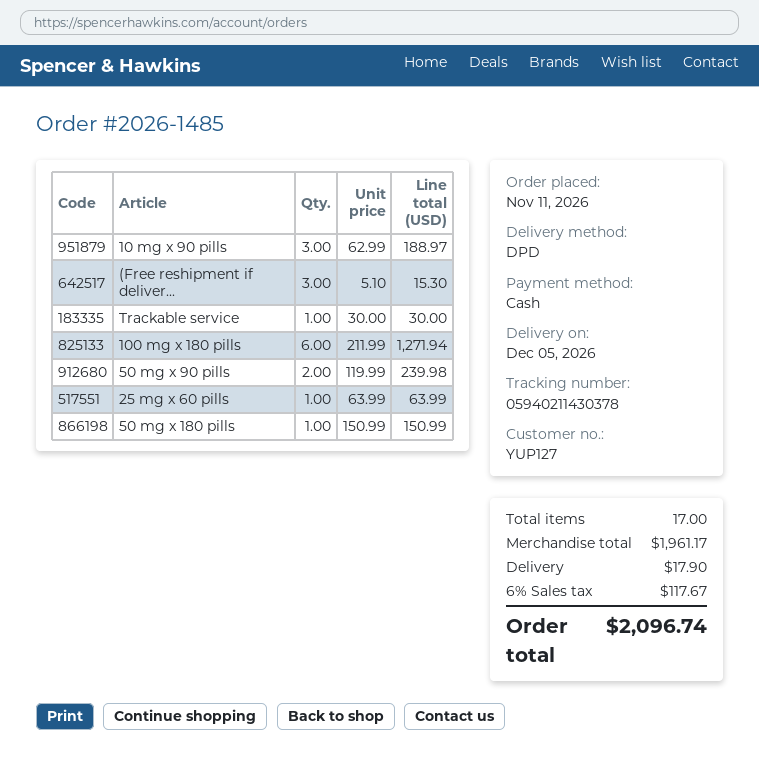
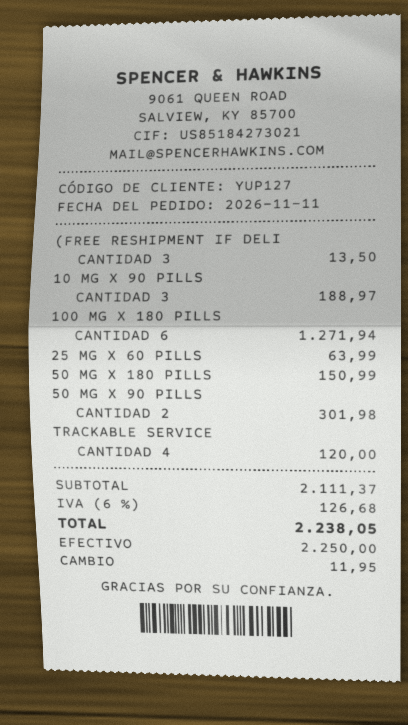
(Free reshipment if deliver...: 3 for 15.30 -> 3 for 13.50
Trackable service: 1 for 30.00 -> 4 for 120.00
50 mg x 90 pills: 2 for 239.98 -> 2 for 301.98
subtotal: 1961.17 -> 2111.37
shipping: 17.90 -> none
tax: 6% = 117.67 -> 6% = 126.68
total: 2096.74 -> 2238.05

